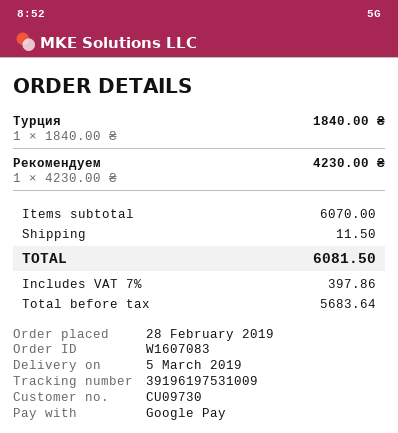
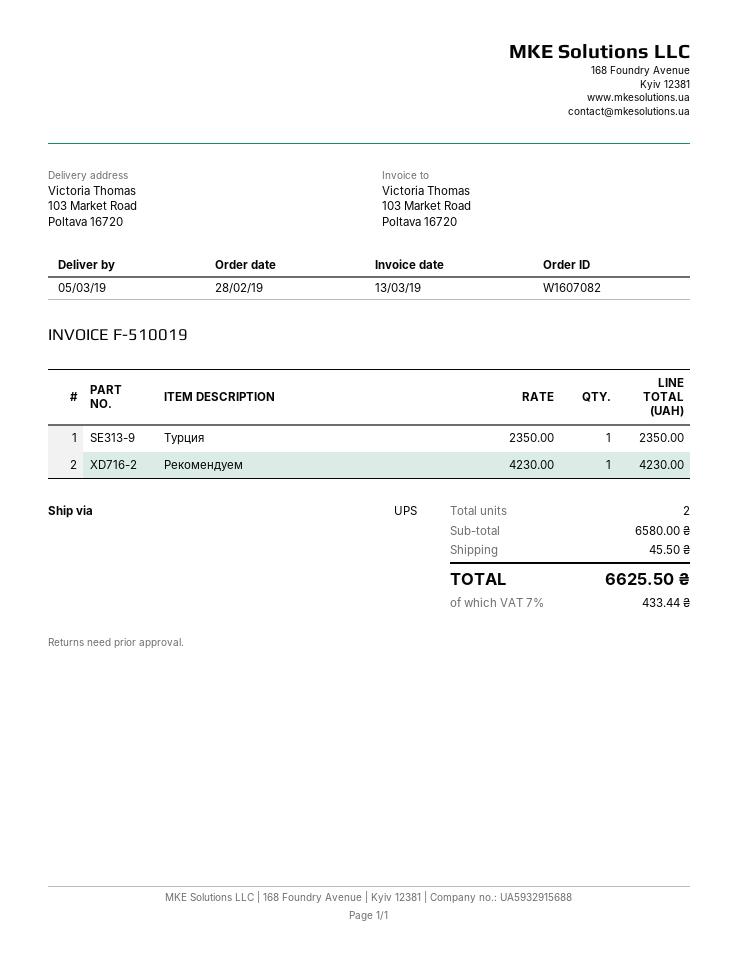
order number: W1607083 -> W1607082
Турция: 1 x 1840.00 = 1840.00 -> 1 x 2350.00 = 2350.00
subtotal: 6070.00 -> 6580.00
shipping: 11.50 -> 45.50
tax: 7% = 397.86 -> 7% = 433.44
total: 6081.50 -> 6625.50

